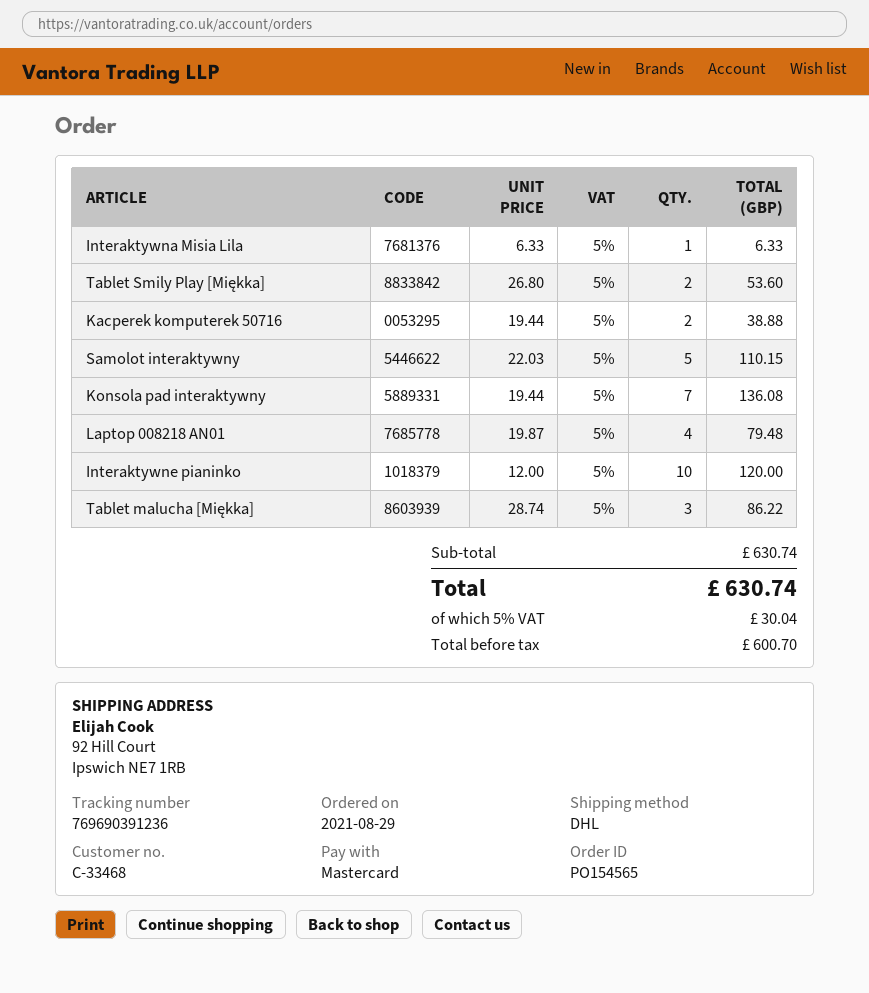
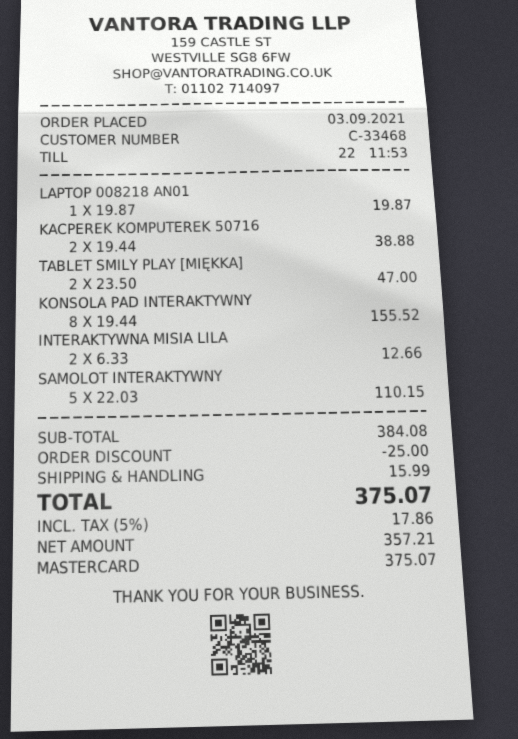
order date: 2021-08-29 -> 2021-09-03
Interaktywna Misia Lila: 1 x 6.33 = 6.33 -> 2 x 6.33 = 12.66
Tablet Smily Play [Miękka]: 2 x 26.80 = 53.60 -> 2 x 23.50 = 47.00
Konsola pad interaktywny: 7 x 19.44 = 136.08 -> 8 x 19.44 = 155.52
Laptop 008218 AN01: 4 x 19.87 = 79.48 -> 1 x 19.87 = 19.87
Interaktywne pianinko: 10 x 12.00 = 120.00 -> none
Tablet malucha [Miękka]: 3 x 28.74 = 86.22 -> none
subtotal: 630.74 -> 384.08
discount: none -> 25.00
shipping: none -> 15.99
net: 600.70 -> 357.21
tax: 5% = 30.04 -> 5% = 17.86
total: 630.74 -> 375.07

